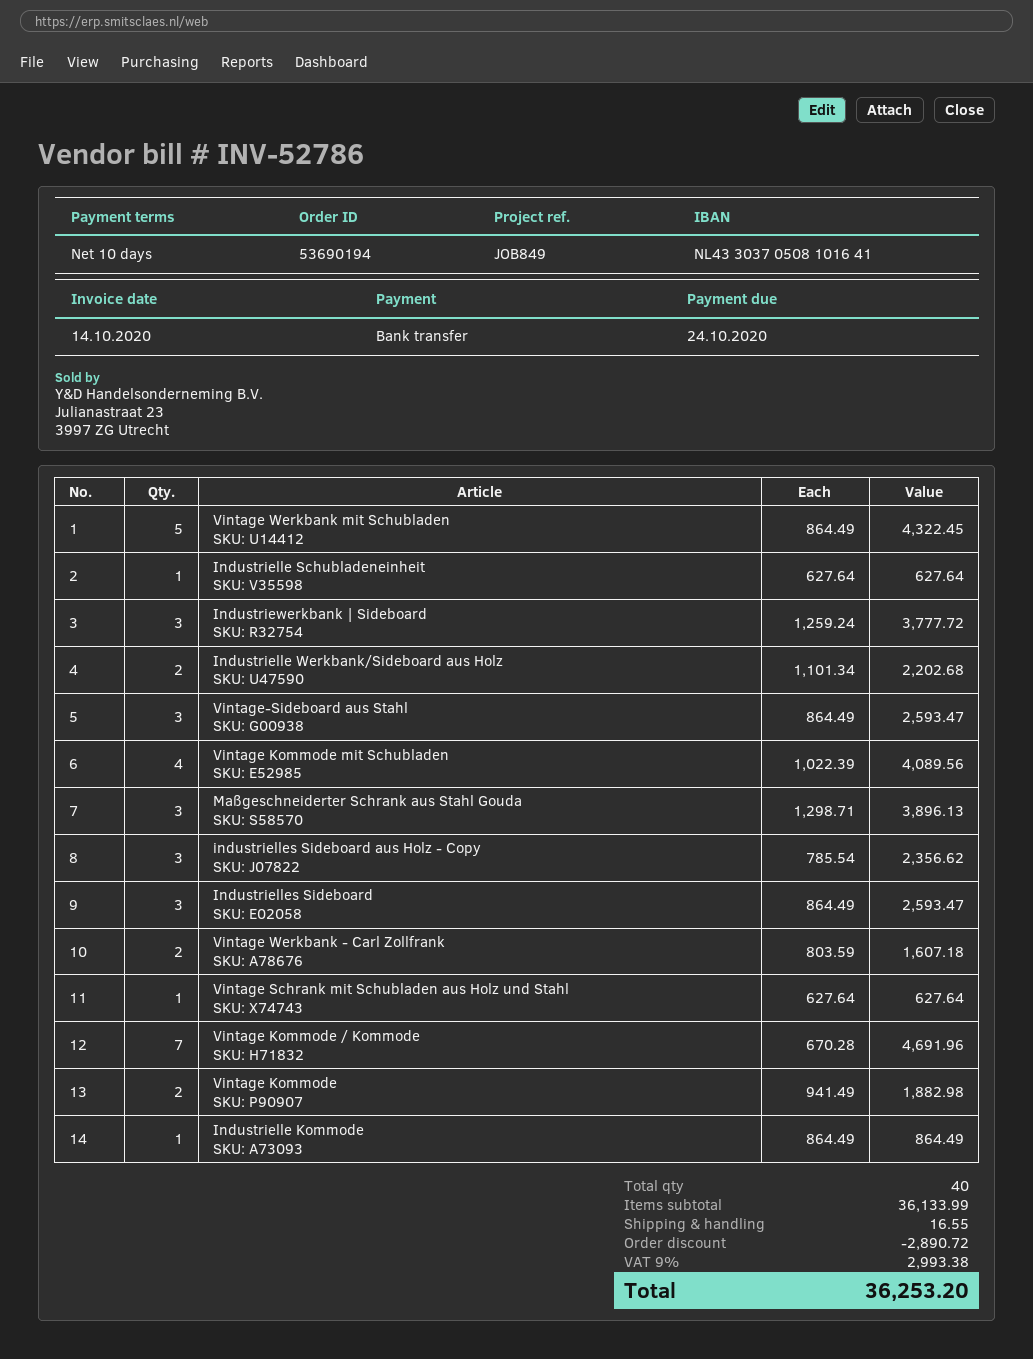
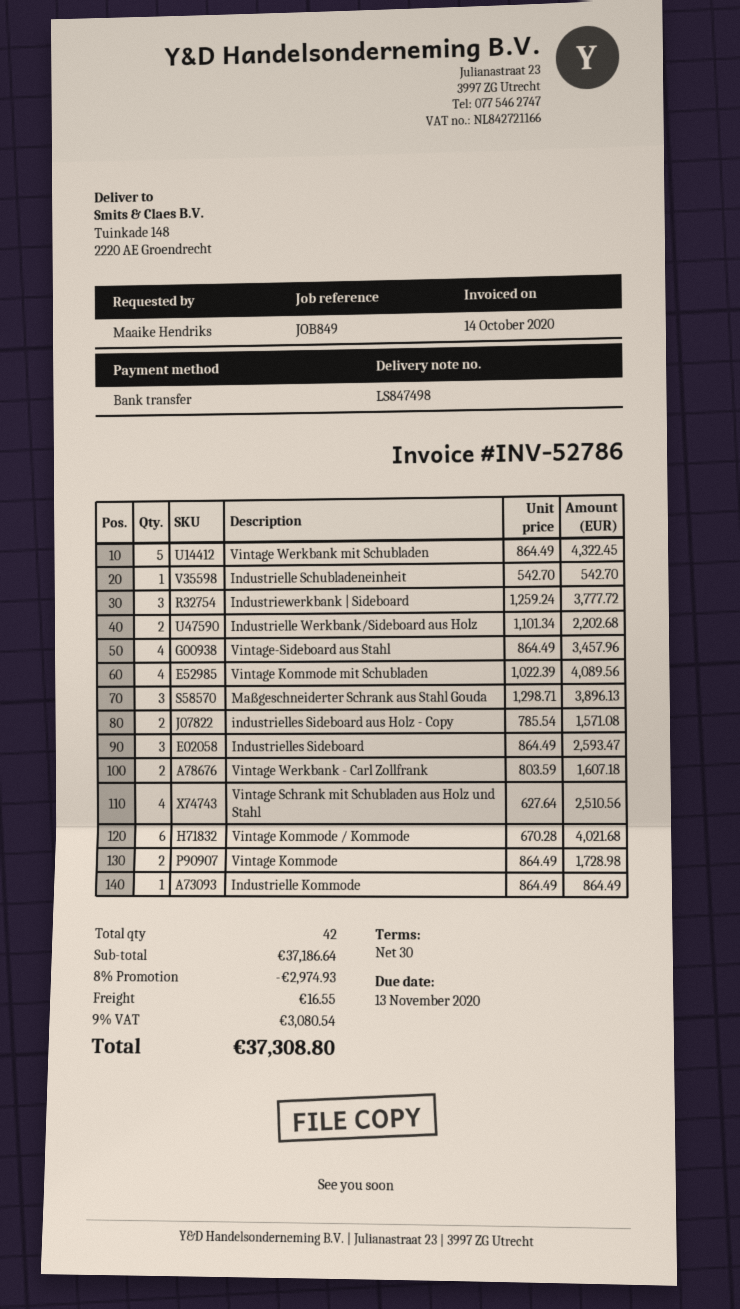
payment terms: 10 days -> 30 days
due date: 2020-10-24 -> 2020-11-13
Industrielle Schubladeneinheit: 1 x 627.64 = 627.64 -> 1 x 542.70 = 542.70
Vintage-Sideboard aus Stahl: 3 x 864.49 = 2593.47 -> 4 x 864.49 = 3457.96
industrielles Sideboard aus Holz - Copy: 3 x 785.54 = 2356.62 -> 2 x 785.54 = 1571.08
Vintage Schrank mit Schubladen aus Holz und Stahl: 1 x 627.64 = 627.64 -> 4 x 627.64 = 2510.56
Vintage Kommode / Kommode: 7 x 670.28 = 4691.96 -> 6 x 670.28 = 4021.68
Vintage Kommode: 2 x 941.49 = 1882.98 -> 2 x 864.49 = 1728.98
total quantity: 40 -> 42
subtotal: 36133.99 -> 37186.64
discount: 2890.72 -> 2974.93
tax: 9% = 2993.38 -> 9% = 3080.54
total: 36253.20 -> 37308.80

